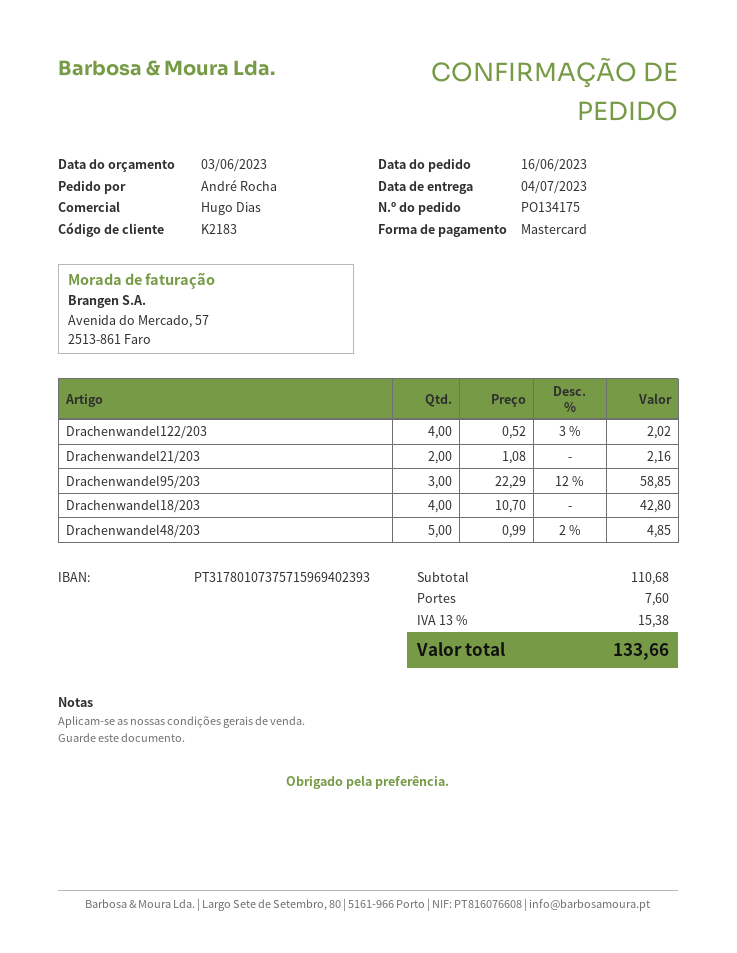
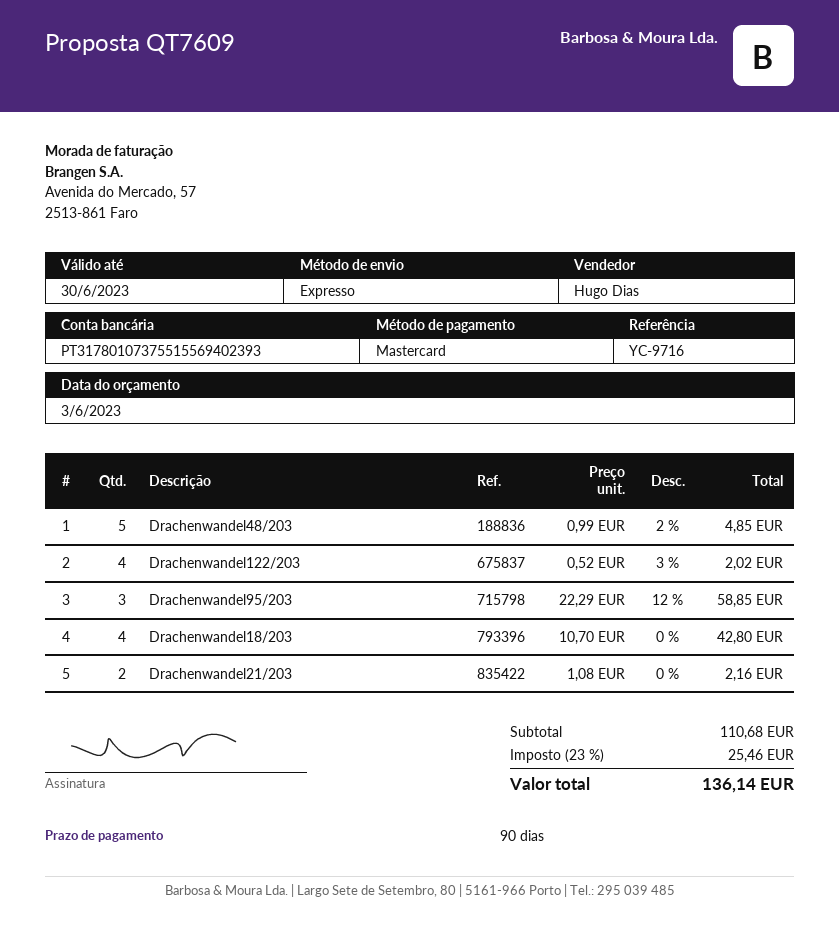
bank account: PT31780107375715969402393 -> PT31780107375515569402393
shipping: 7.60 -> none
tax: 13% = 15.38 -> 23% = 25.46
total: 133.66 -> 136.14

